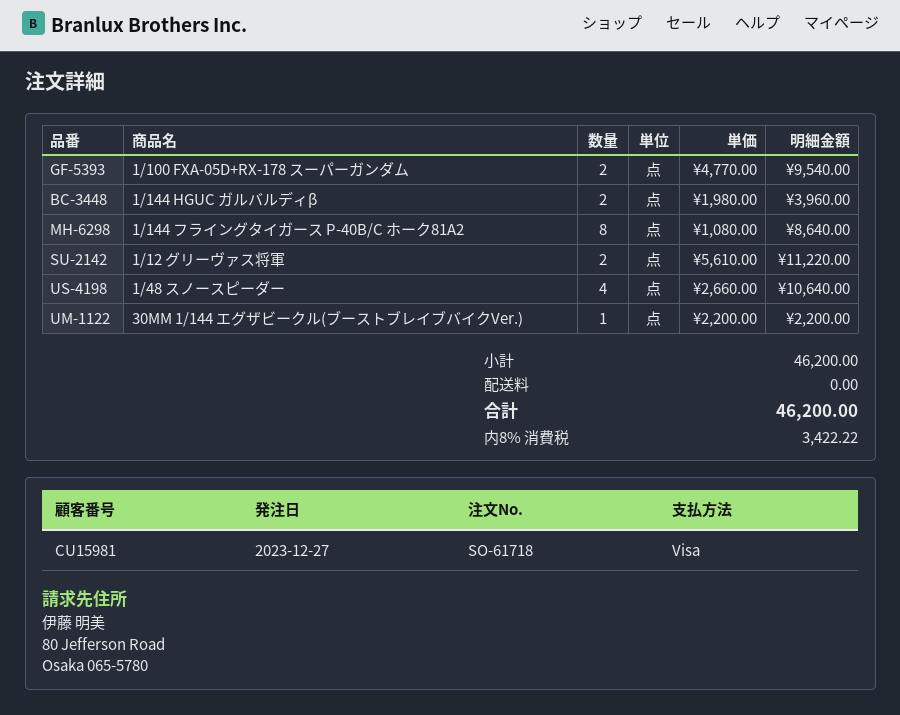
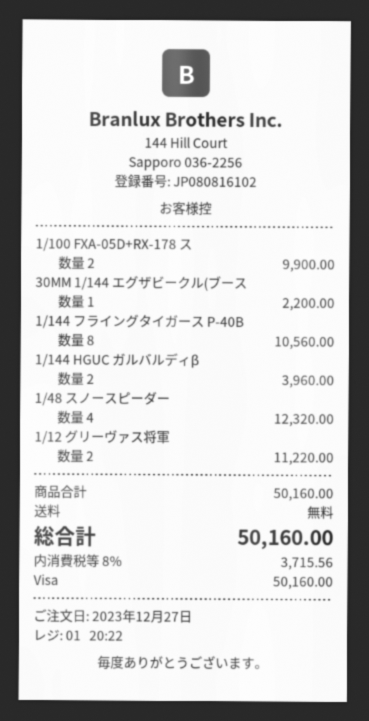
1/100 FXA-05D+RX-178 スーパーガンダム: 2 for 9540.00 -> 2 for 9900.00
1/144 フライングタイガース P-40B/C ホーク81A2: 8 for 8640.00 -> 8 for 10560.00
1/48 スノースピーダー: 4 for 10640.00 -> 4 for 12320.00
subtotal: 46200.00 -> 50160.00
tax: 8% = 3422.22 -> 8% = 3715.56
total: 46200.00 -> 50160.00

